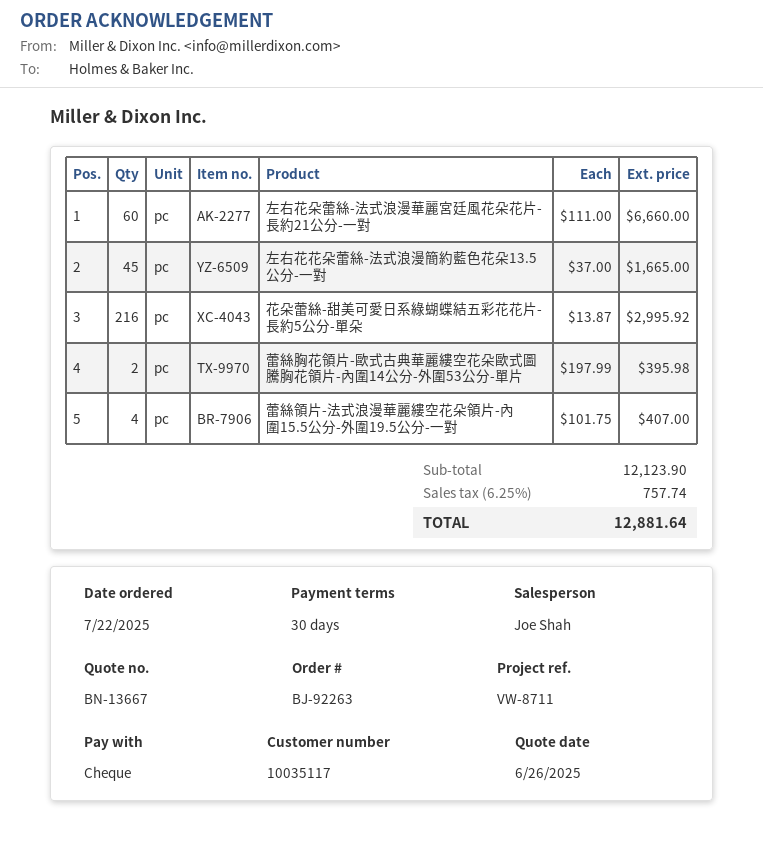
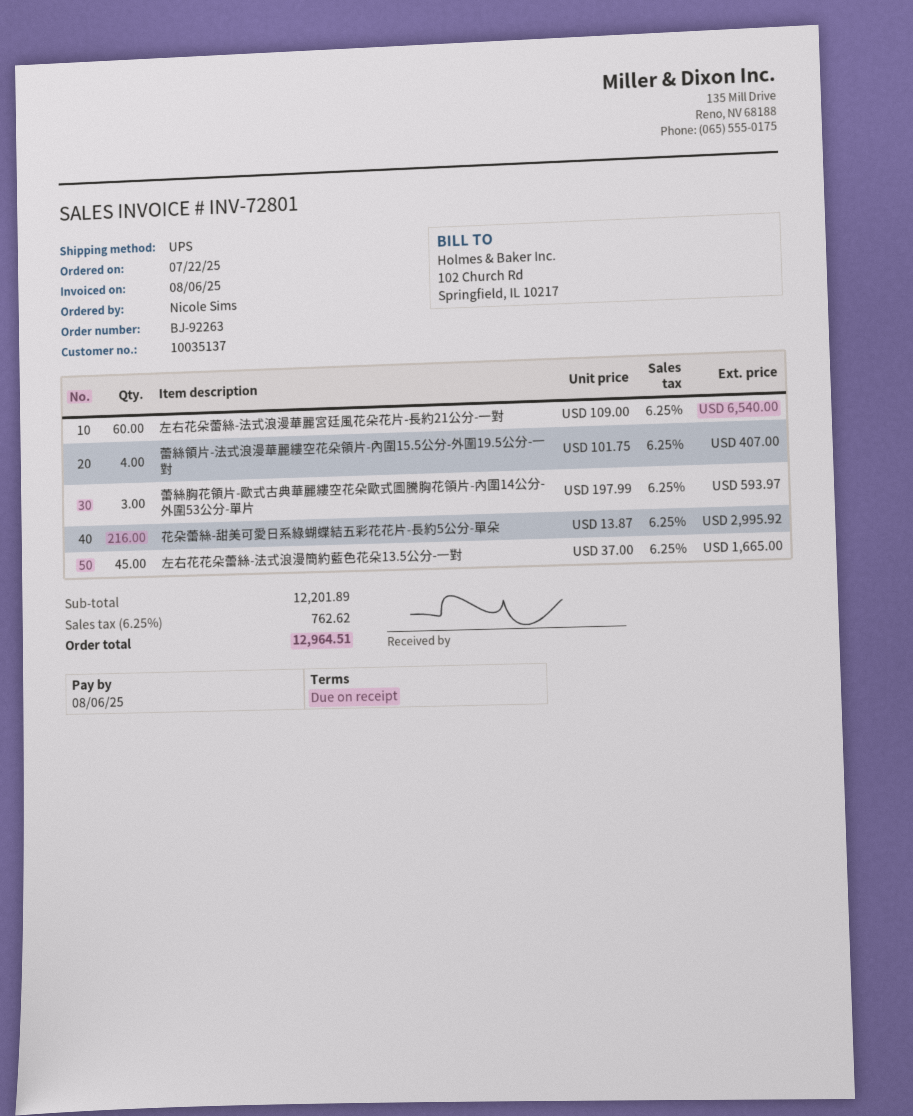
payment terms: 30 days -> on receipt
customer number: 10035117 -> 10035137
左右花朵蕾絲-法式浪漫華麗宮廷風花朵花片-長約21公分-一對: 60 x 111.00 = 6660.00 -> 60 x 109.00 = 6540.00
蕾絲胸花領片-歐式古典華麗縷空花朵歐式圖騰胸花領片-內圍14公分-外圍53公分-單片: 2 x 197.99 = 395.98 -> 3 x 197.99 = 593.97
subtotal: 12123.90 -> 12201.89
tax: 6.25% = 757.74 -> 6.25% = 762.62
total: 12881.64 -> 12964.51

